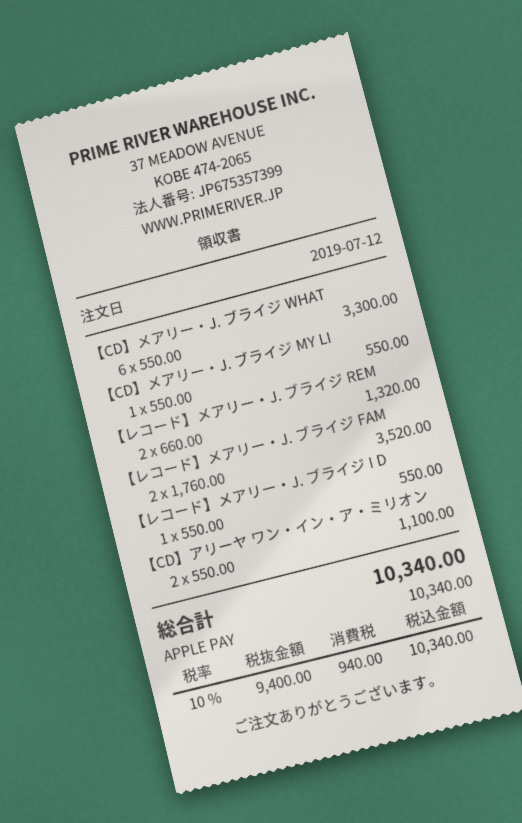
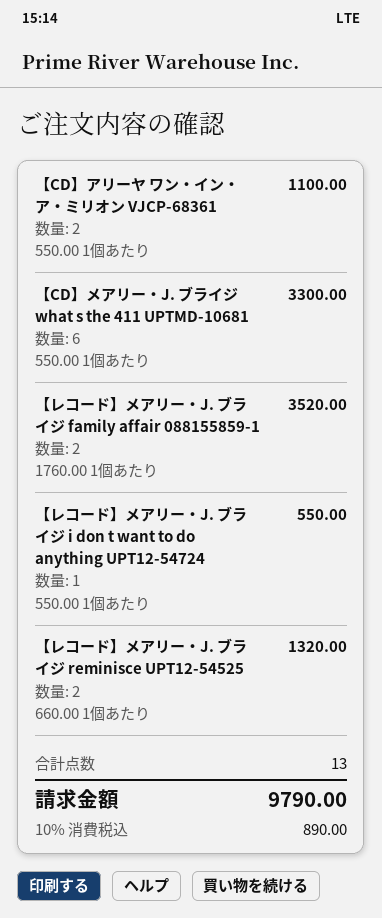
【CD】メアリー・J. ブライジ MY LI: 1 x 550.00 = 550.00 -> none
tax: 10% = 940.00 -> 10% = 890.00
total: 10340.00 -> 9790.00

